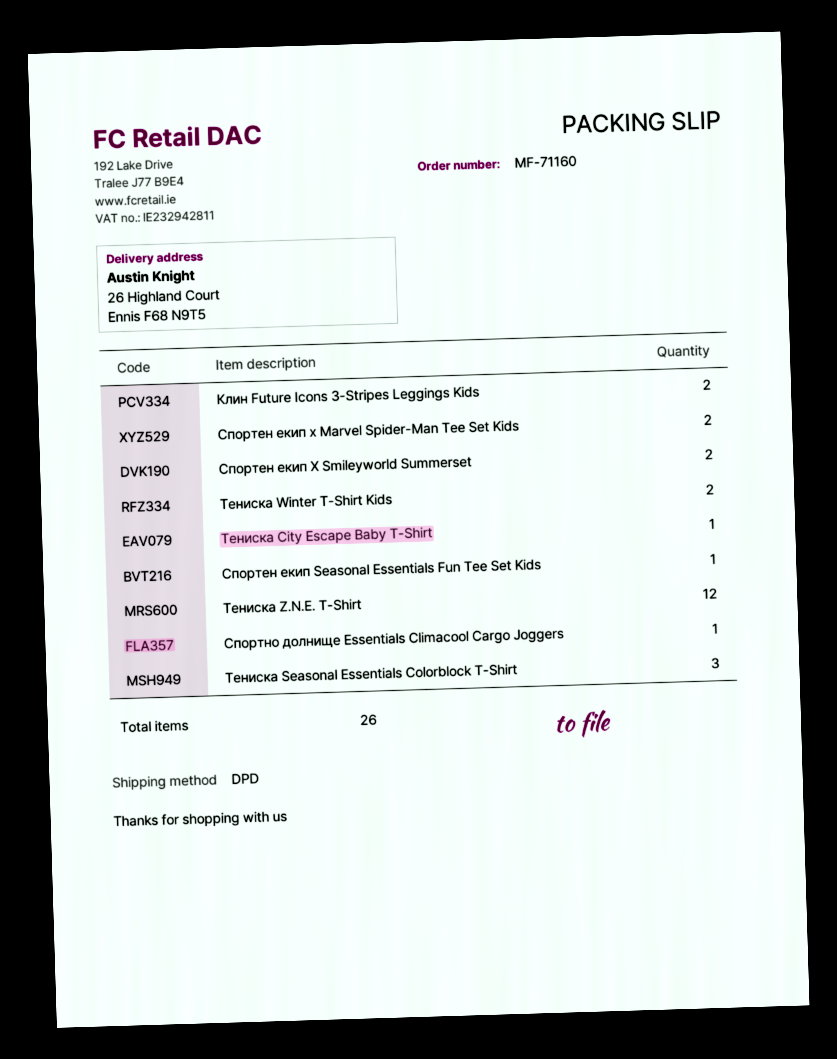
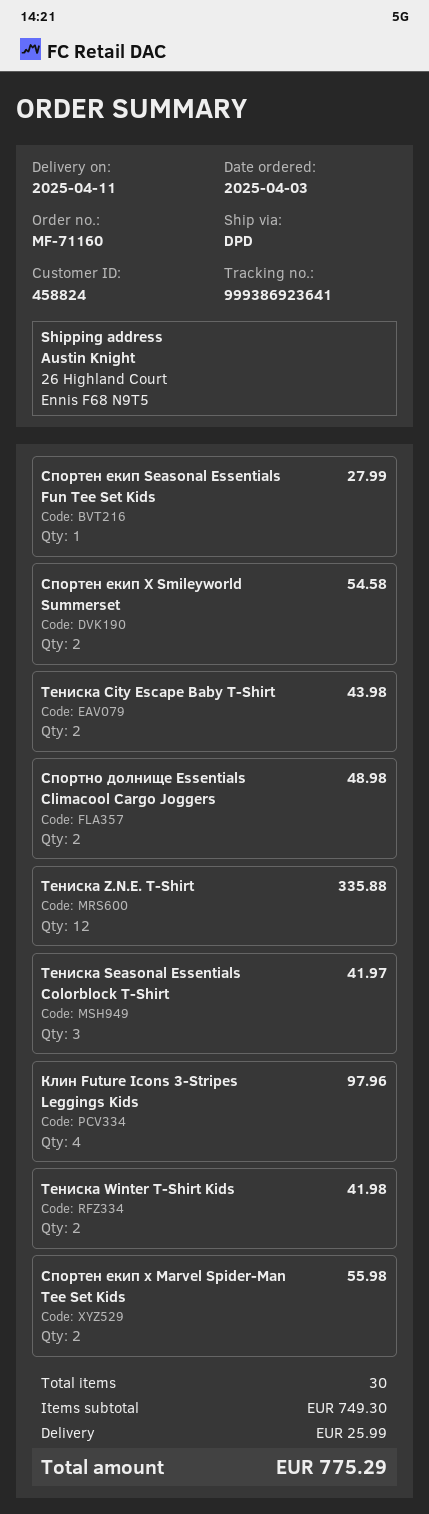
Клин Future Icons 3-Stripes Leggings Kids: 2 -> 4
Тениска City Escape Baby T-Shirt: 1 -> 2
Спортно долнище Essentials Climacool Cargo Joggers: 1 -> 2
total quantity: 26 -> 30

